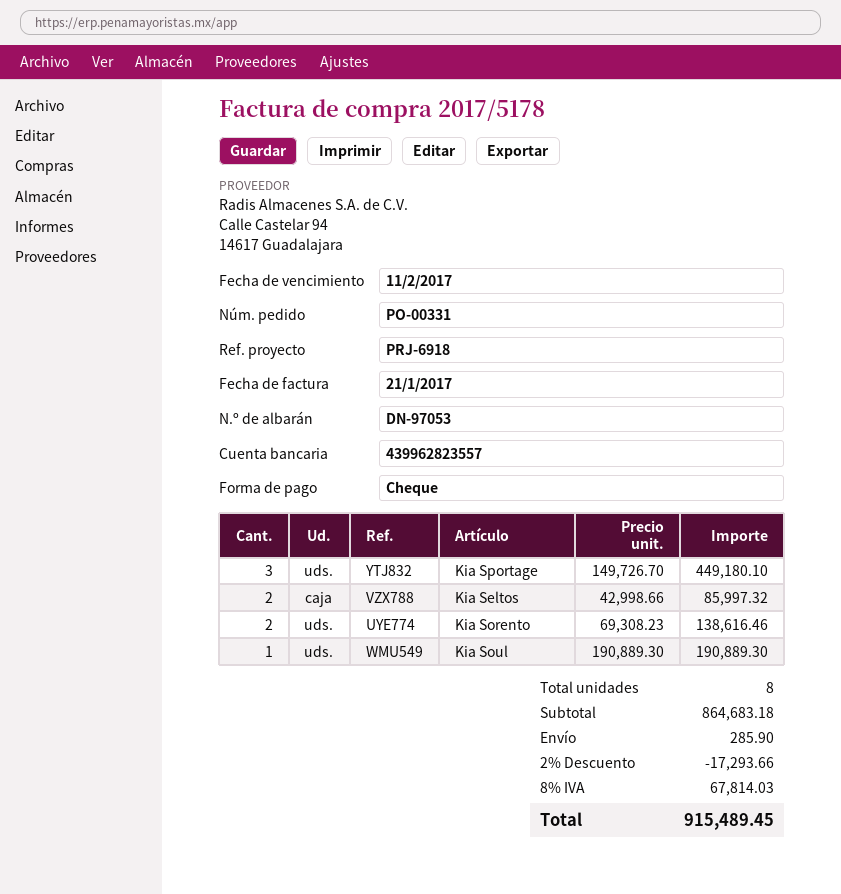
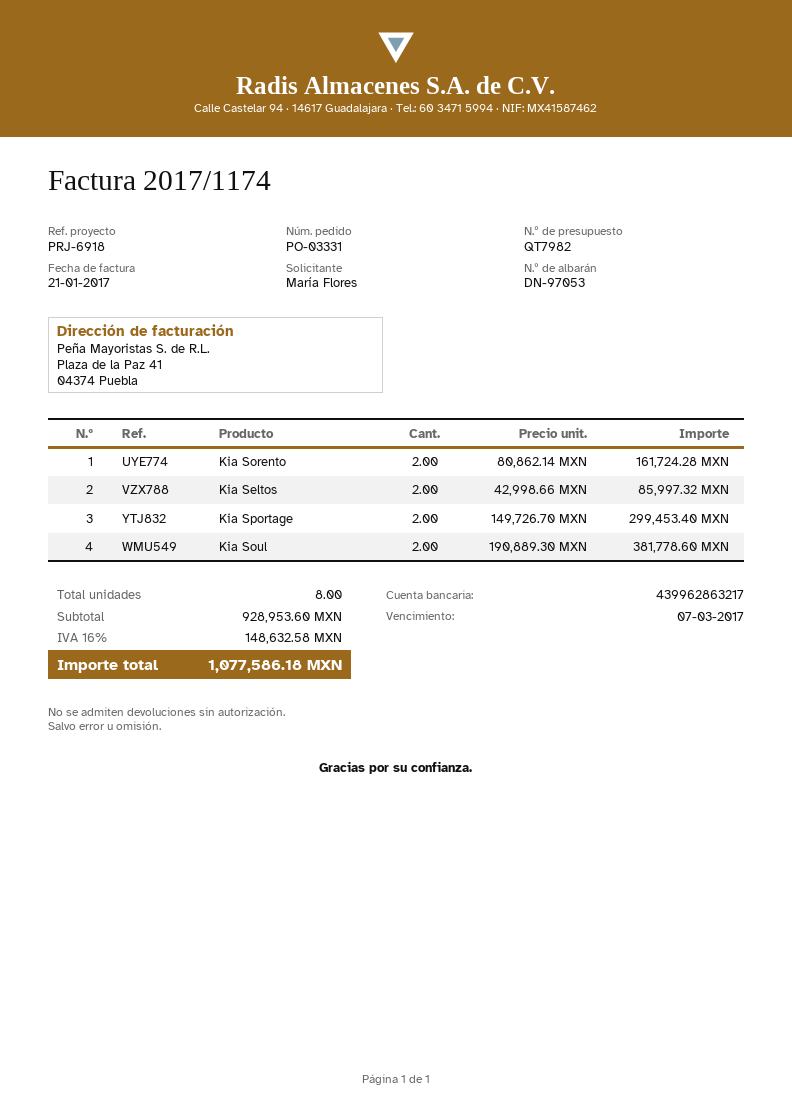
order number: PO-00331 -> PO-03331
invoice number: 2017/5178 -> 2017/1174
due date: 2017-02-11 -> 2017-03-07
bank account: 439962823557 -> 439962863217
Kia Sportage: 3 x 149726.70 = 449180.10 -> 2 x 149726.70 = 299453.40
Kia Sorento: 2 x 69308.23 = 138616.46 -> 2 x 80862.14 = 161724.28
Kia Soul: 1 x 190889.30 = 190889.30 -> 2 x 190889.30 = 381778.60
subtotal: 864683.18 -> 928953.60
discount: 2% = 17293.66 -> none
shipping: 285.90 -> none
tax: 8% = 67814.03 -> 16% = 148632.58
total: 915489.45 -> 1077586.18

